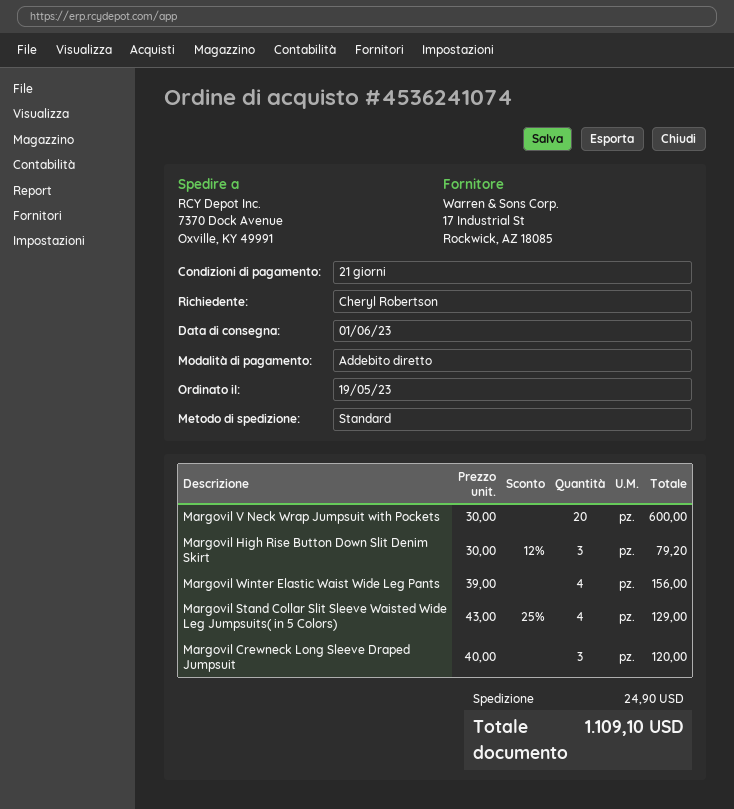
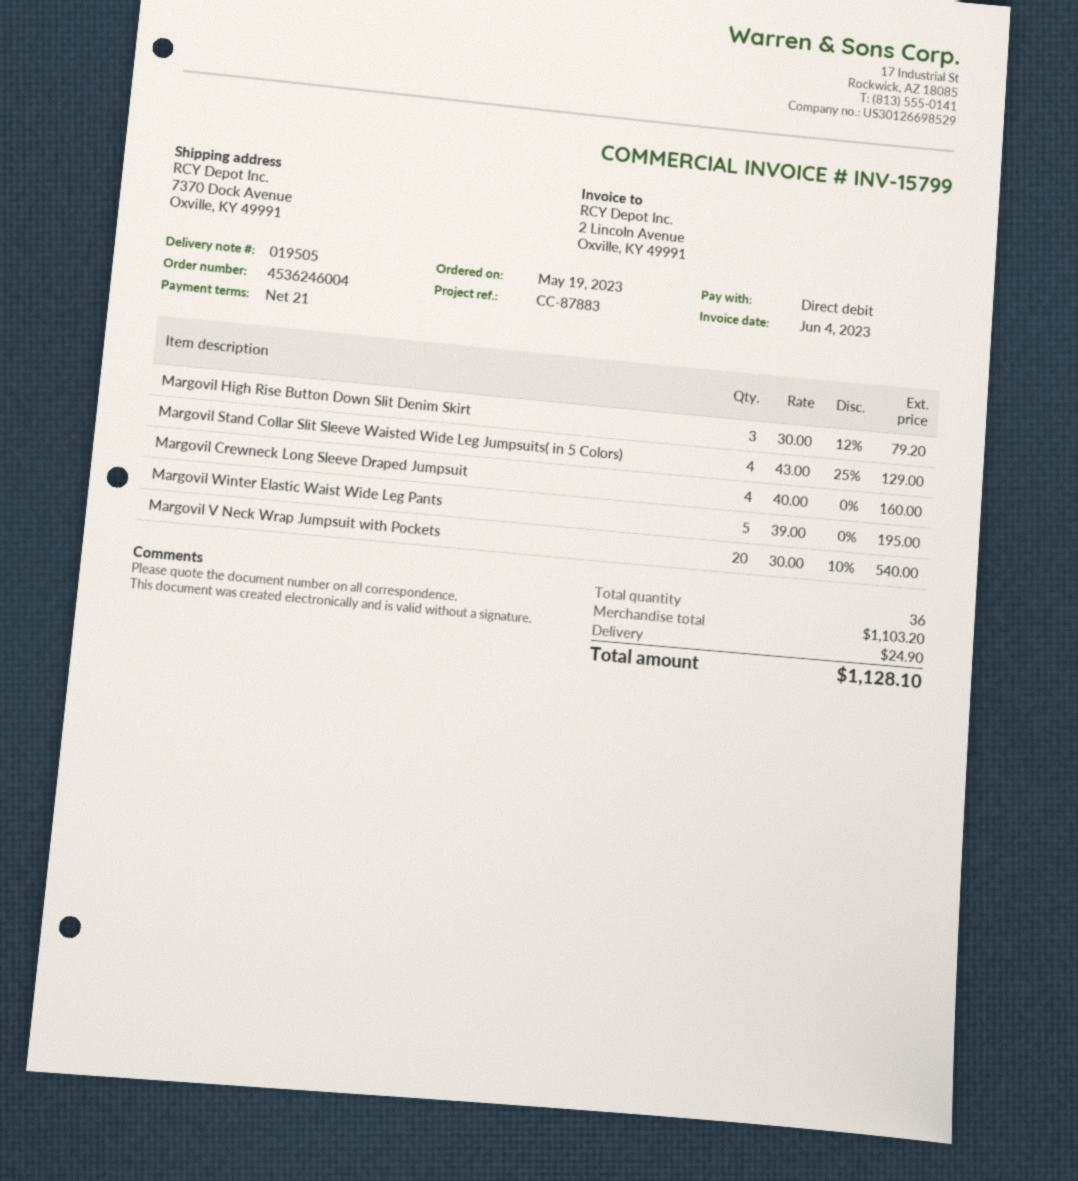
order number: 4536241074 -> 4536246004
Margovil V Neck Wrap Jumpsuit with Pockets: 20 x 30.00 = 600.00 -> 20 x 30.00 - 10% = 540.00
Margovil Winter Elastic Waist Wide Leg Pants: 4 x 39.00 = 156.00 -> 5 x 39.00 = 195.00
Margovil Crewneck Long Sleeve Draped Jumpsuit: 3 x 40.00 = 120.00 -> 4 x 40.00 = 160.00
total: 1109.10 -> 1128.10

